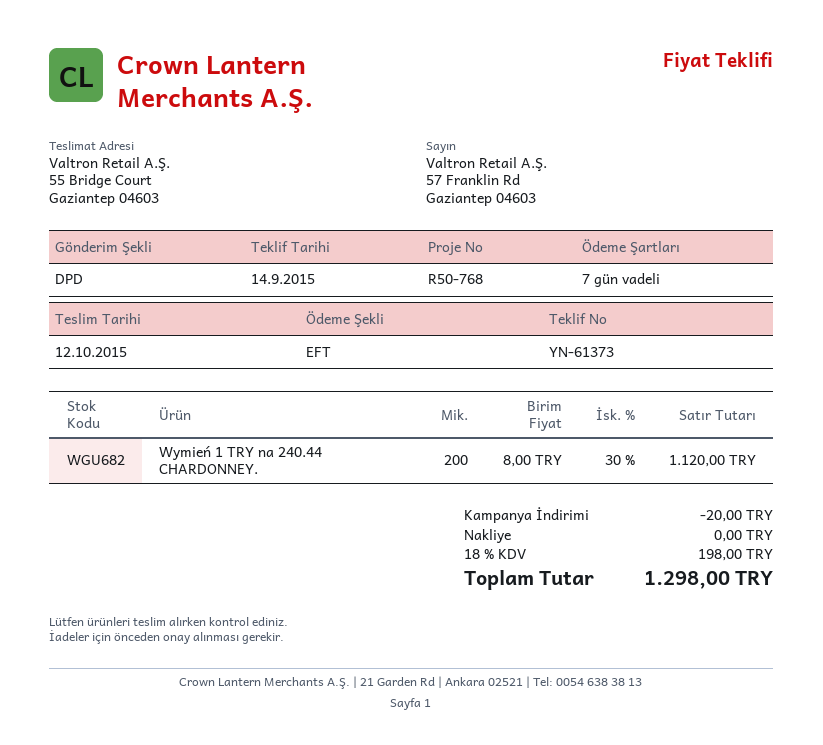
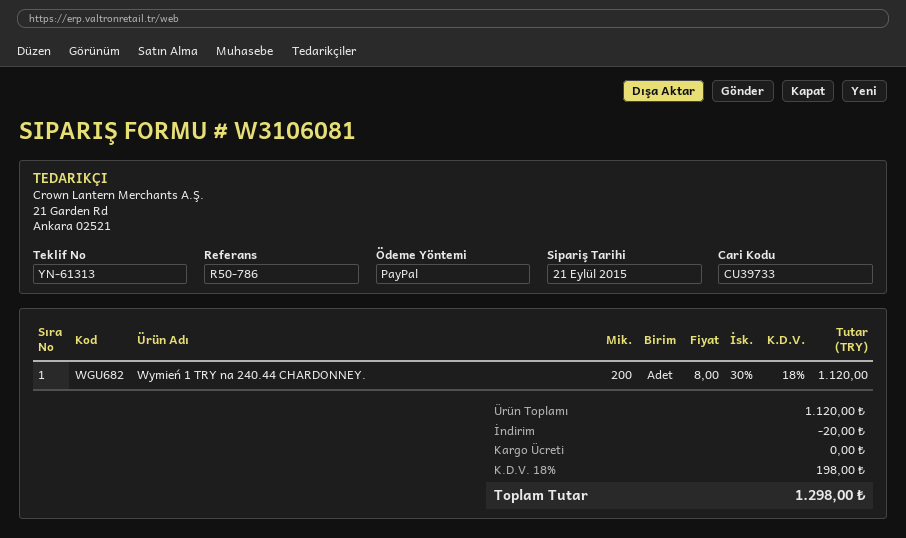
quote number: YN-61373 -> YN-61313
reference: R50-768 -> R50-786
payment method: bank transfer -> PayPal

